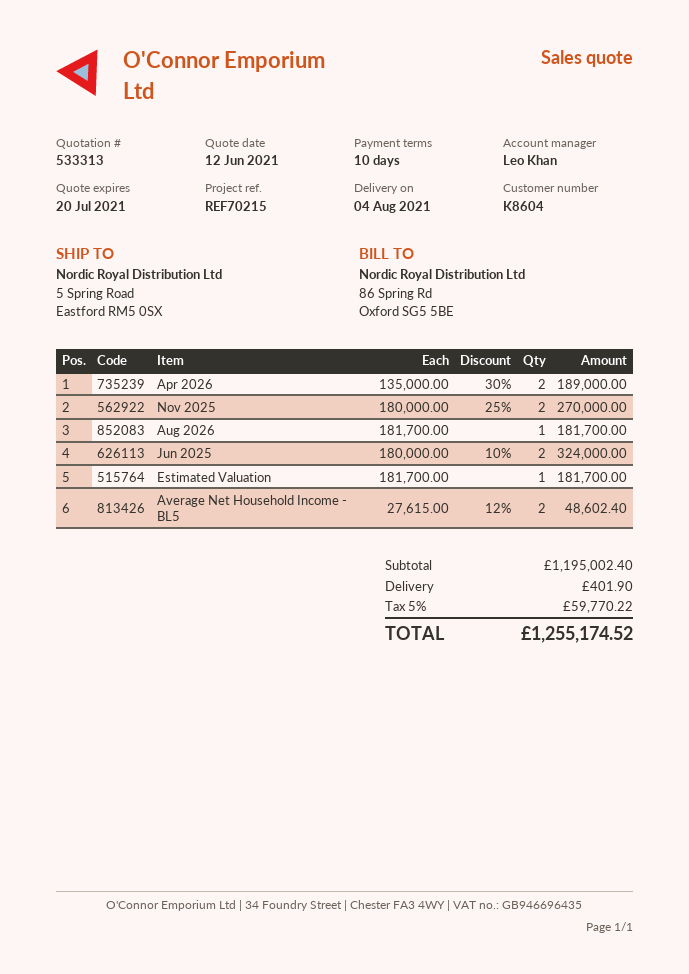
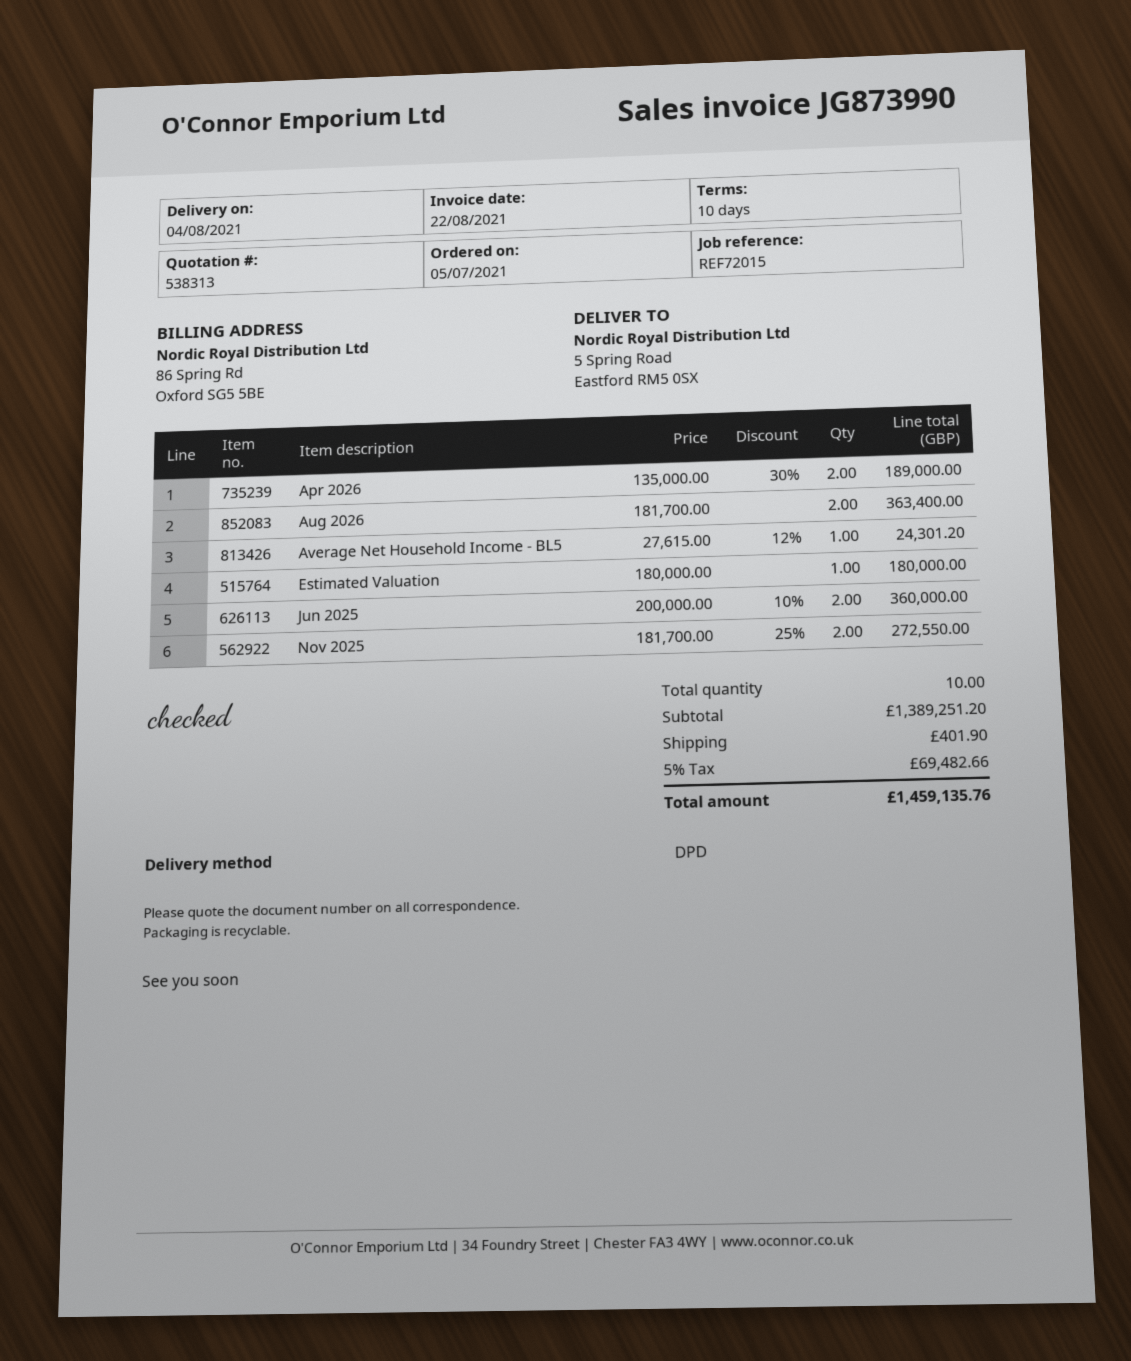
quote number: 533313 -> 538313
reference: REF70215 -> REF72015
Nov 2025: 2 x 180000.00 - 25% = 270000.00 -> 2 x 181700.00 - 25% = 272550.00
Aug 2026: 1 x 181700.00 = 181700.00 -> 2 x 181700.00 = 363400.00
Jun 2025: 2 x 180000.00 - 10% = 324000.00 -> 2 x 200000.00 - 10% = 360000.00
Estimated Valuation: 1 x 181700.00 = 181700.00 -> 1 x 180000.00 = 180000.00
Average Net Household Income - BL5: 2 x 27615.00 - 12% = 48602.40 -> 1 x 27615.00 - 12% = 24301.20
subtotal: 1195002.40 -> 1389251.20
tax: 5% = 59770.22 -> 5% = 69482.66
total: 1255174.52 -> 1459135.76

